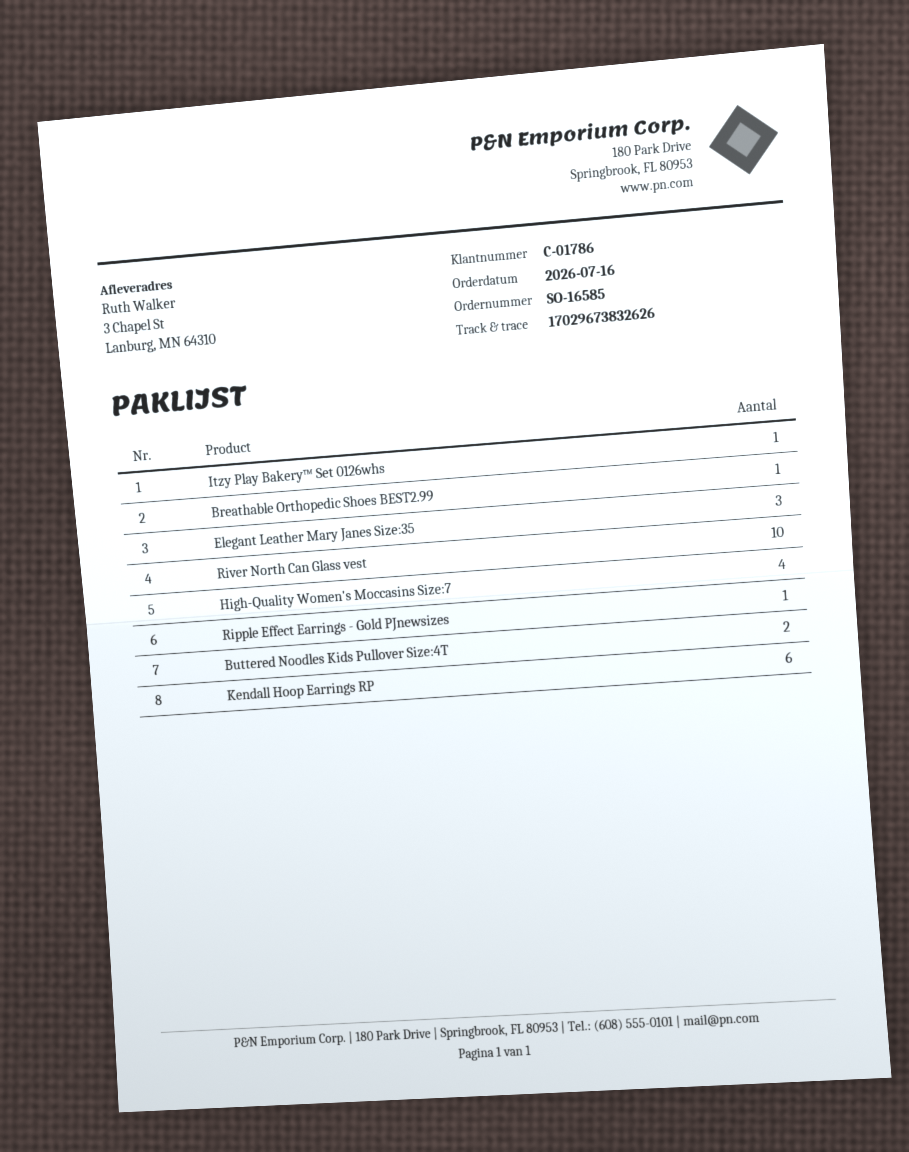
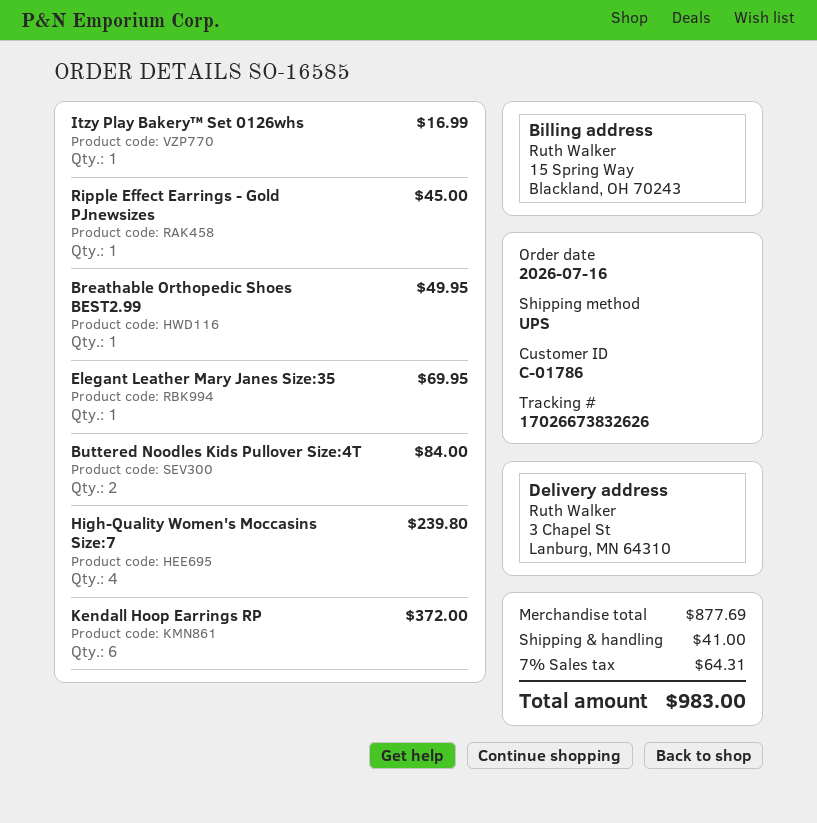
tracking number: 17029673832626 -> 17026673832626
Elegant Leather Mary Janes Size:35: 3 -> 1
River North Can Glass vest: 10 -> none

